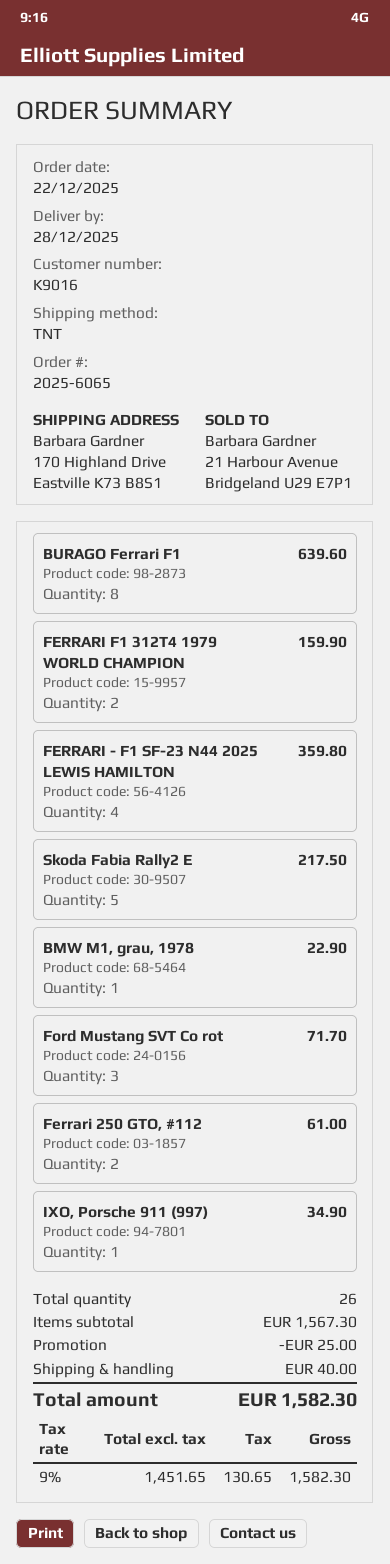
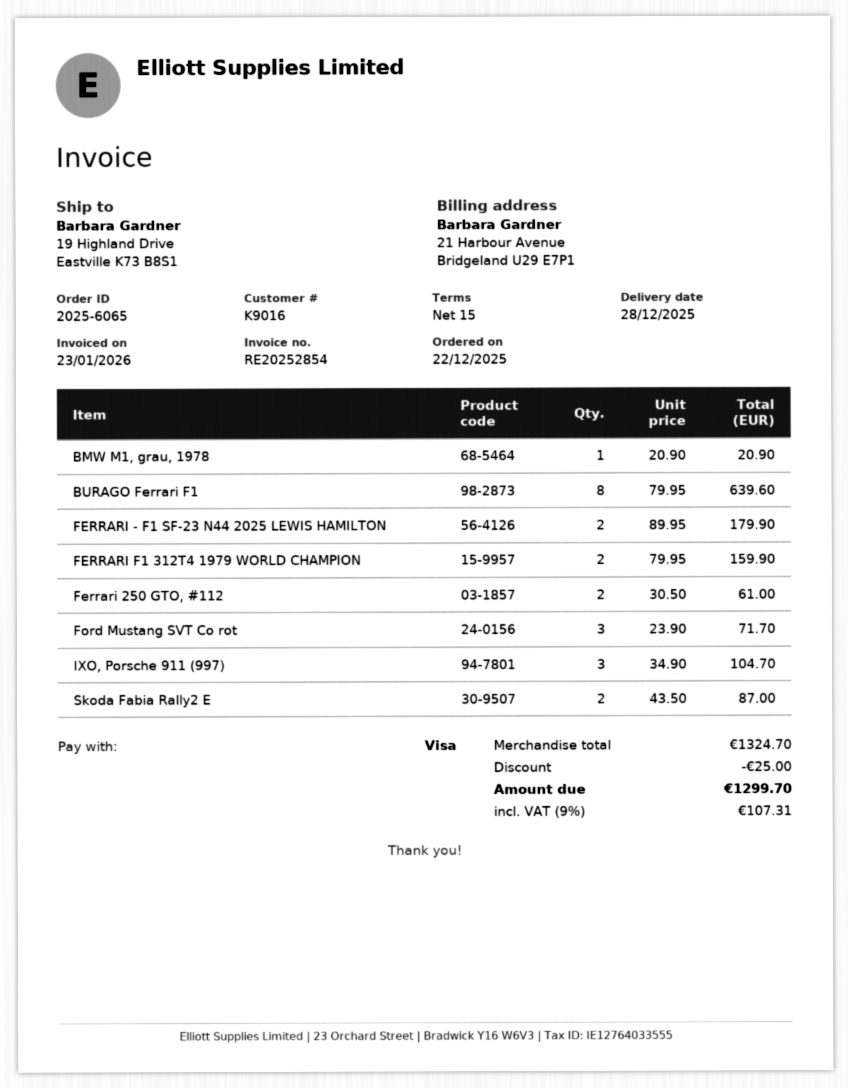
ship to: 170 Highland Drive, Eastville K73 B8S1 -> 19 Highland Drive, Eastville K73 B8S1
FERRARI - F1 SF-23 N44 2025 LEWIS HAMILTON: 4 for 359.80 -> 2 for 179.90
Skoda Fabia Rally2 E: 5 for 217.50 -> 2 for 87.00
BMW M1, grau, 1978: 1 for 22.90 -> 1 for 20.90
IXO, Porsche 911 (997): 1 for 34.90 -> 3 for 104.70
subtotal: 1567.30 -> 1324.70
shipping: 40.00 -> none
tax: 9% = 130.65 -> 9% = 107.31
total: 1582.30 -> 1299.70

